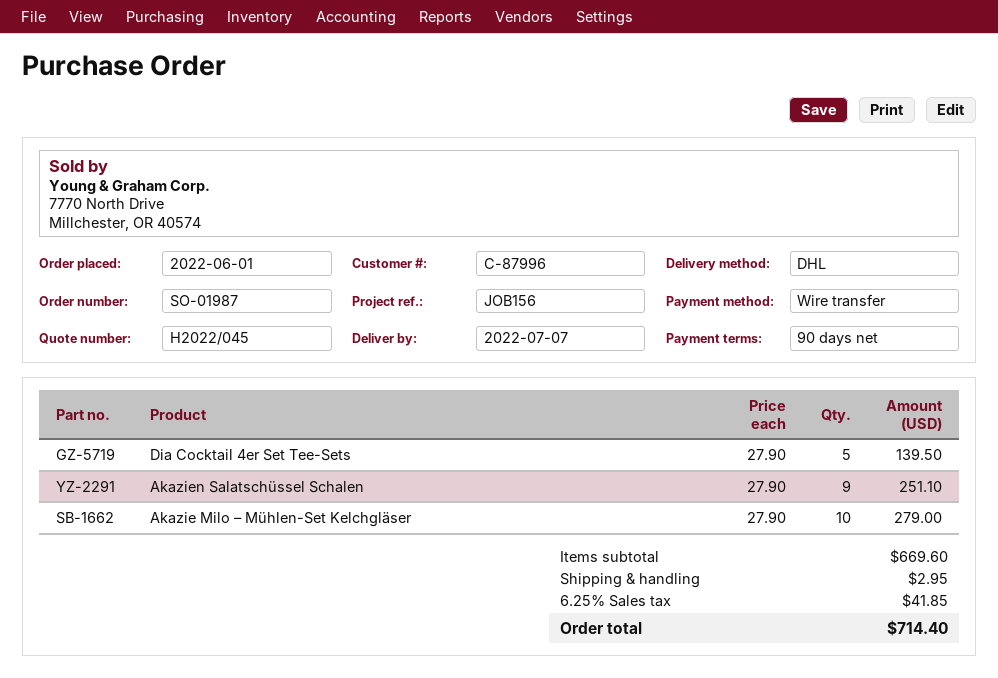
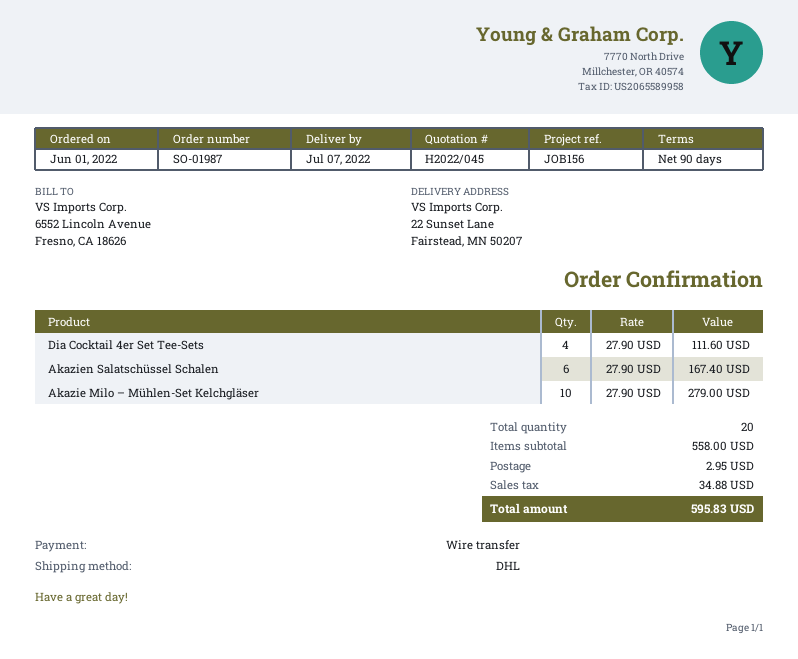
Dia Cocktail 4er Set Tee-Sets: 5 x 27.90 = 139.50 -> 4 x 27.90 = 111.60
Akazien Salatschüssel Schalen: 9 x 27.90 = 251.10 -> 6 x 27.90 = 167.40
subtotal: 669.60 -> 558.00
tax: 41.85 -> 34.88
total: 714.40 -> 595.83

